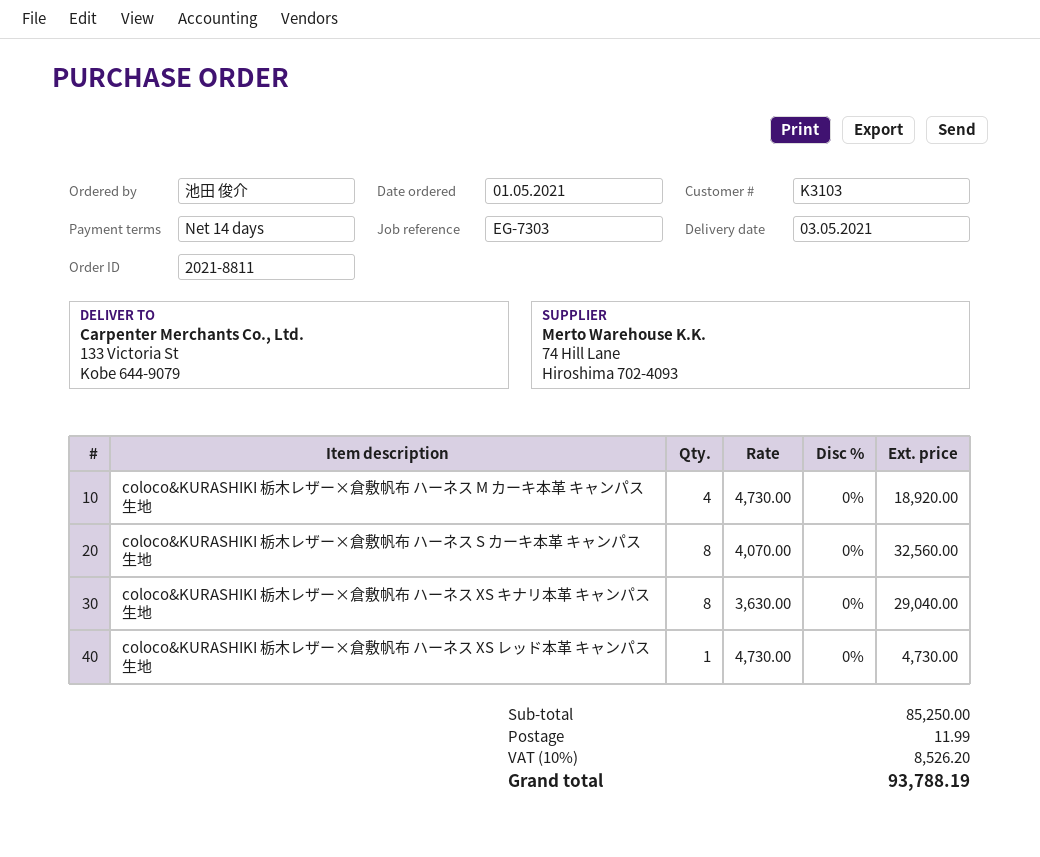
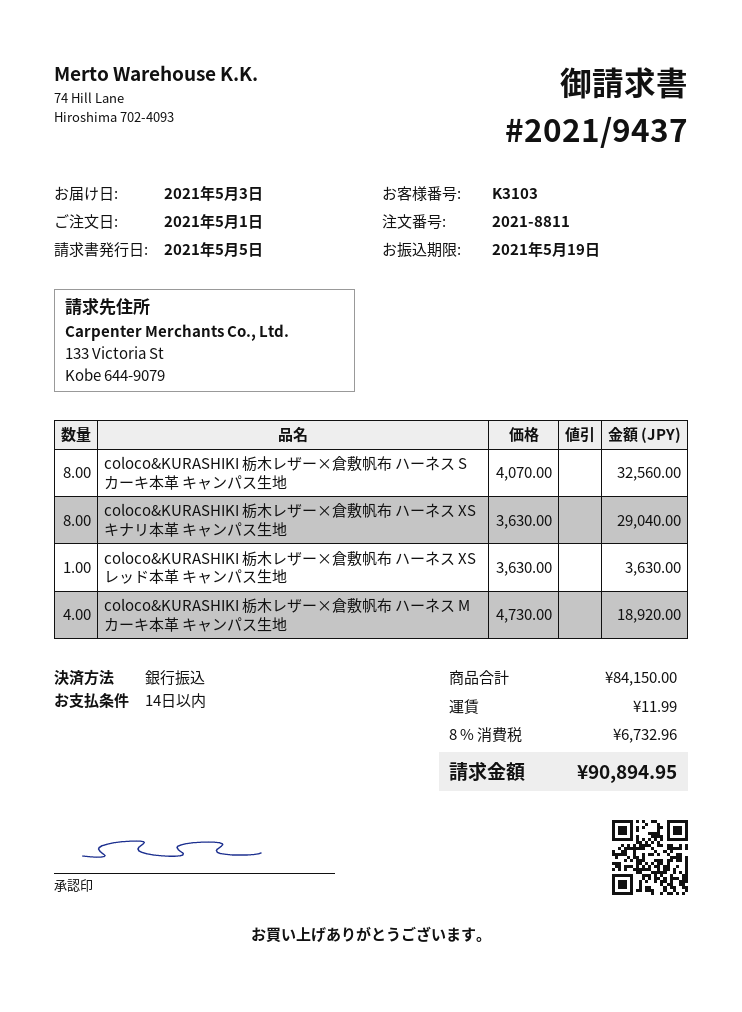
coloco&KURASHIKI 栃木レザー×倉敷帆布 ハーネス XS レッド本革 キャンパス生地: 1 x 4730.00 = 4730.00 -> 1 x 3630.00 = 3630.00
subtotal: 85250.00 -> 84150.00
tax: 10% = 8526.20 -> 8% = 6732.96
total: 93788.19 -> 90894.95

